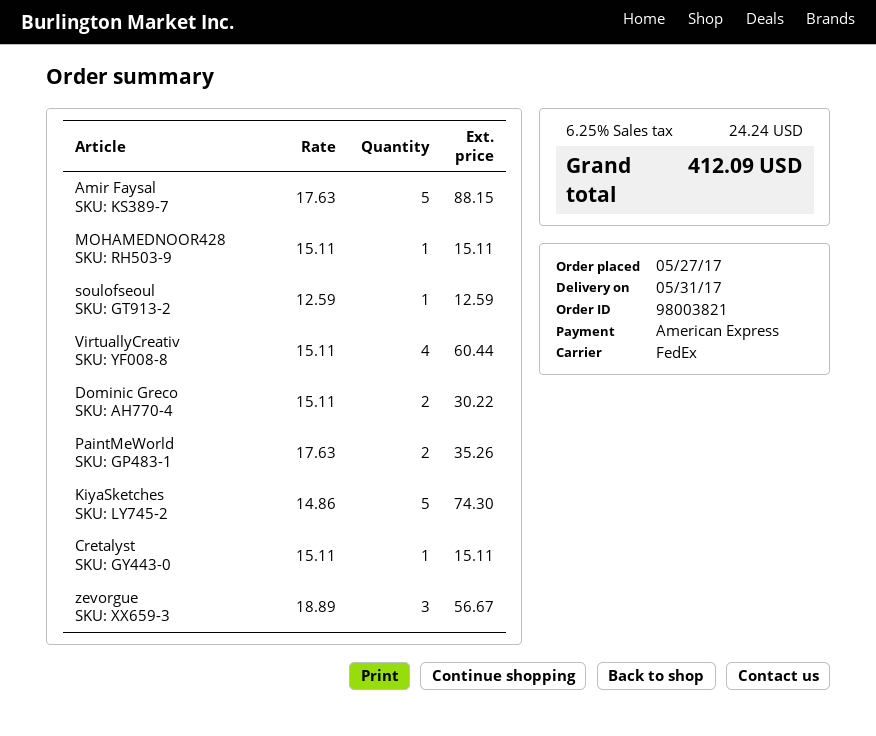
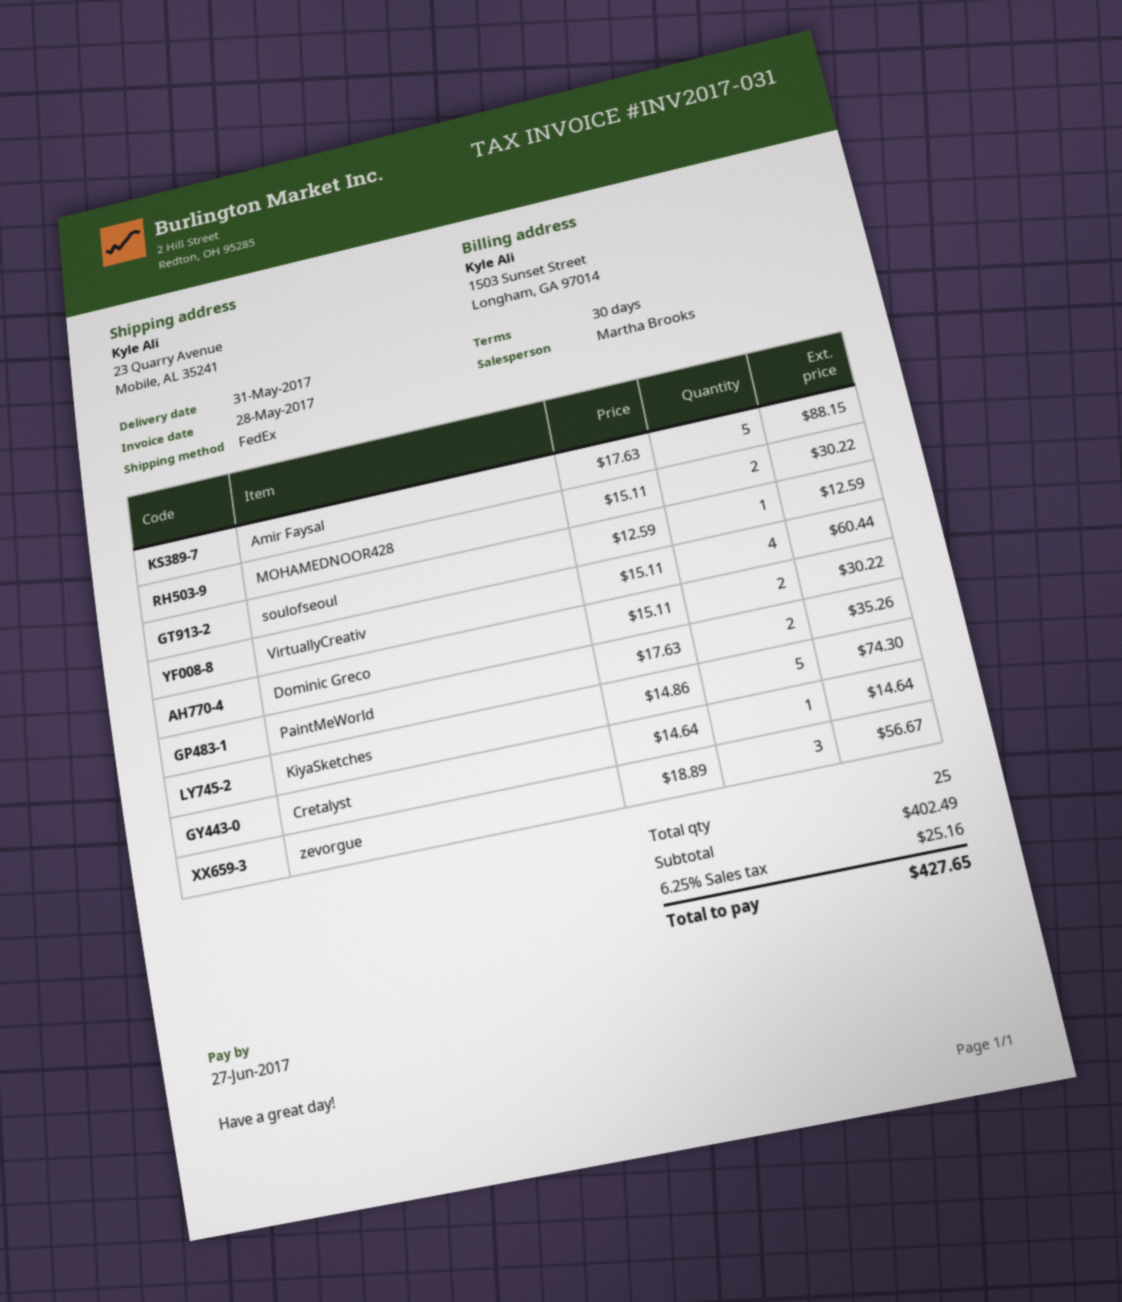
MOHAMEDNOOR428: 1 x 15.11 = 15.11 -> 2 x 15.11 = 30.22
Cretalyst: 1 x 15.11 = 15.11 -> 1 x 14.64 = 14.64
tax: 6.25% = 24.24 -> 6.25% = 25.16
total: 412.09 -> 427.65

